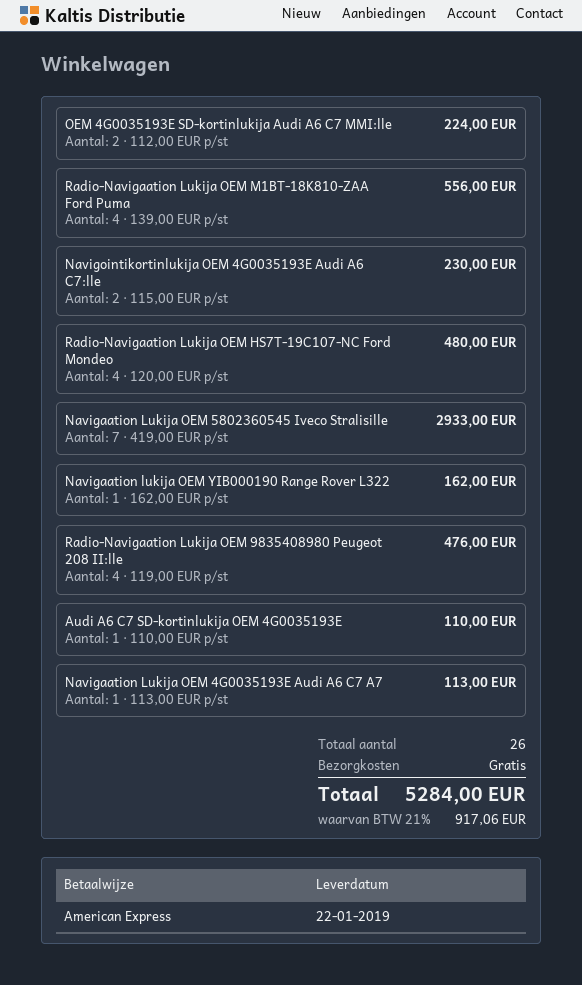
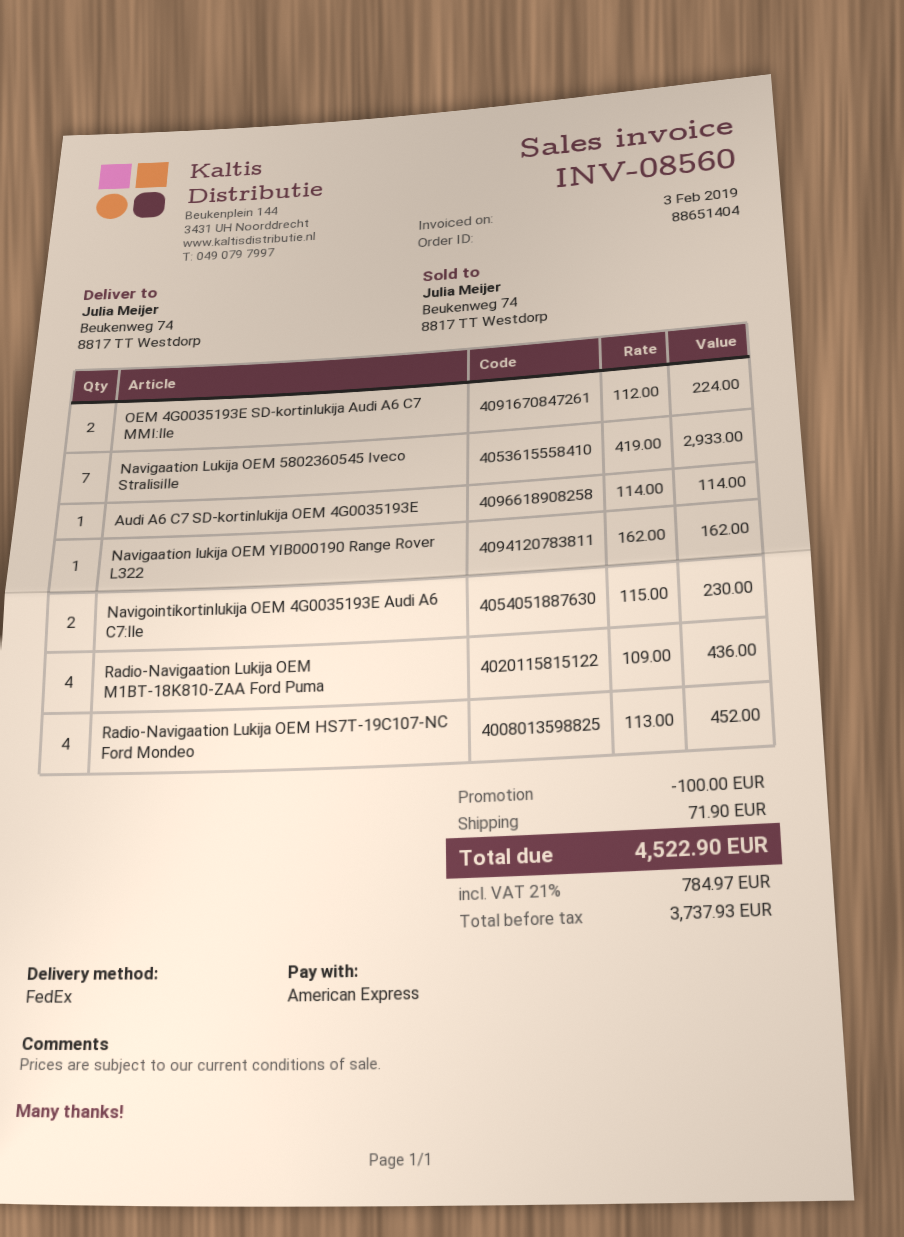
Radio-Navigaation Lukija OEM M1BT-18K810-ZAA Ford Puma: 4 x 139.00 = 556.00 -> 4 x 109.00 = 436.00
Radio-Navigaation Lukija OEM HS7T-19C107-NC Ford Mondeo: 4 x 120.00 = 480.00 -> 4 x 113.00 = 452.00
Radio-Navigaation Lukija OEM 9835408980 Peugeot 208 II:lle: 4 x 119.00 = 476.00 -> none
Audi A6 C7 SD-kortinlukija OEM 4G0035193E: 1 x 110.00 = 110.00 -> 1 x 114.00 = 114.00
Navigaation Lukija OEM 4G0035193E Audi A6 C7 A7: 1 x 113.00 = 113.00 -> none
discount: none -> 100.00
shipping: 0.00 -> 71.90
tax: 21% = 917.06 -> 21% = 784.97
total: 5284.00 -> 4522.90

